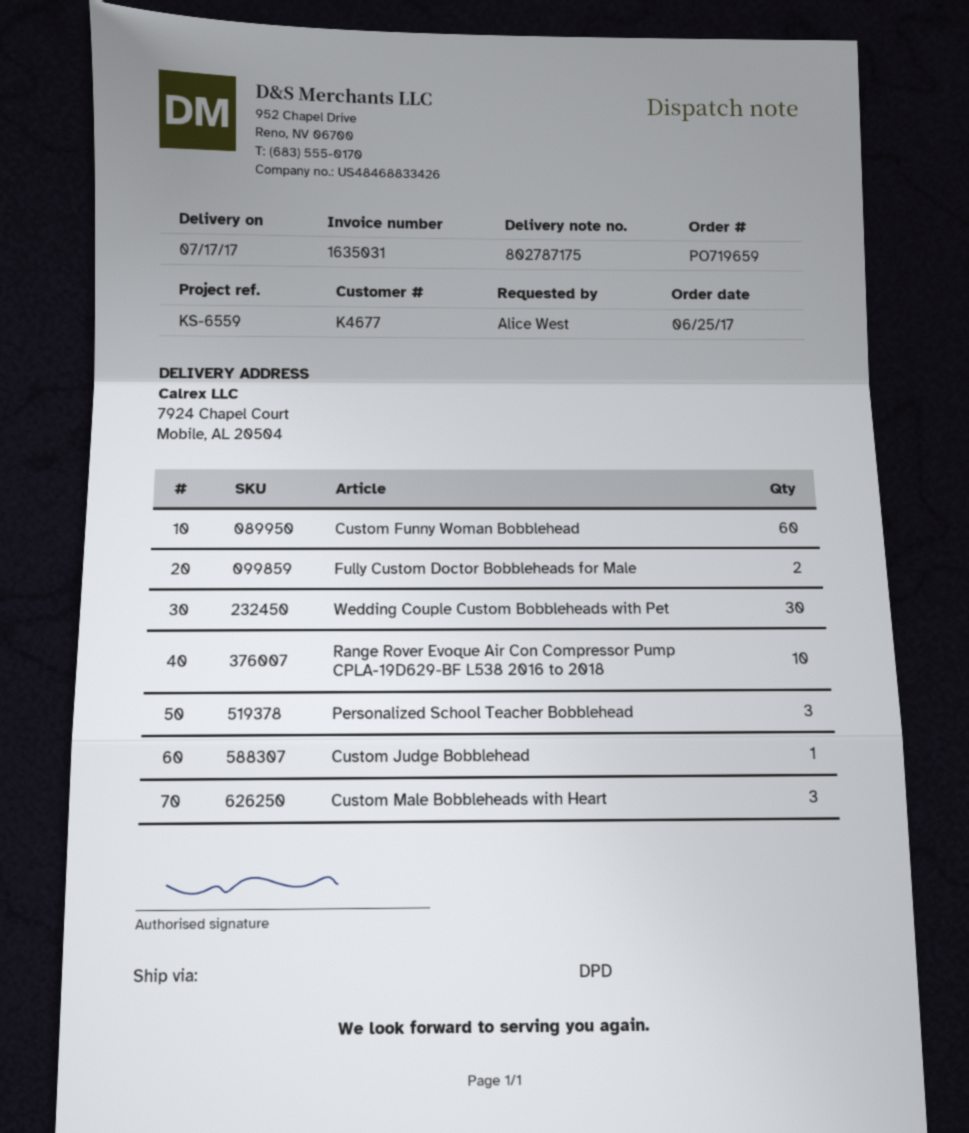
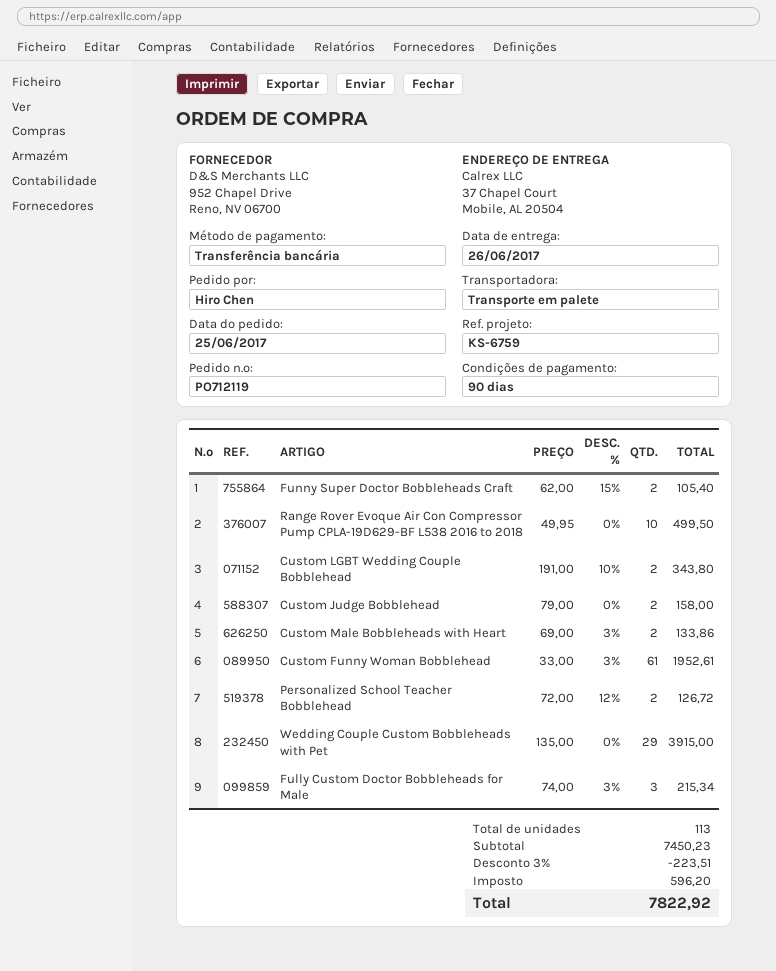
order number: PO719659 -> PO712119
delivery date: 2017-07-17 -> 2017-06-26
reference: KS-6559 -> KS-6759
ordered by: Alice West -> Hiro Chen
shipping method: DPD -> pallet freight
ship to: 7924 Chapel Court, Mobile, AL 20504 -> 37 Chapel Court, Mobile, AL 20504
Custom Funny Woman Bobblehead: 60 -> 61
Fully Custom Doctor Bobbleheads for Male: 2 -> 3
Wedding Couple Custom Bobbleheads with Pet: 30 -> 29
Personalized School Teacher Bobblehead: 3 -> 2
Custom Judge Bobblehead: 1 -> 2
Custom Male Bobbleheads with Heart: 3 -> 2
Funny Super Doctor Bobbleheads Craft: none -> 2
Custom LGBT Wedding Couple Bobblehead: none -> 2

